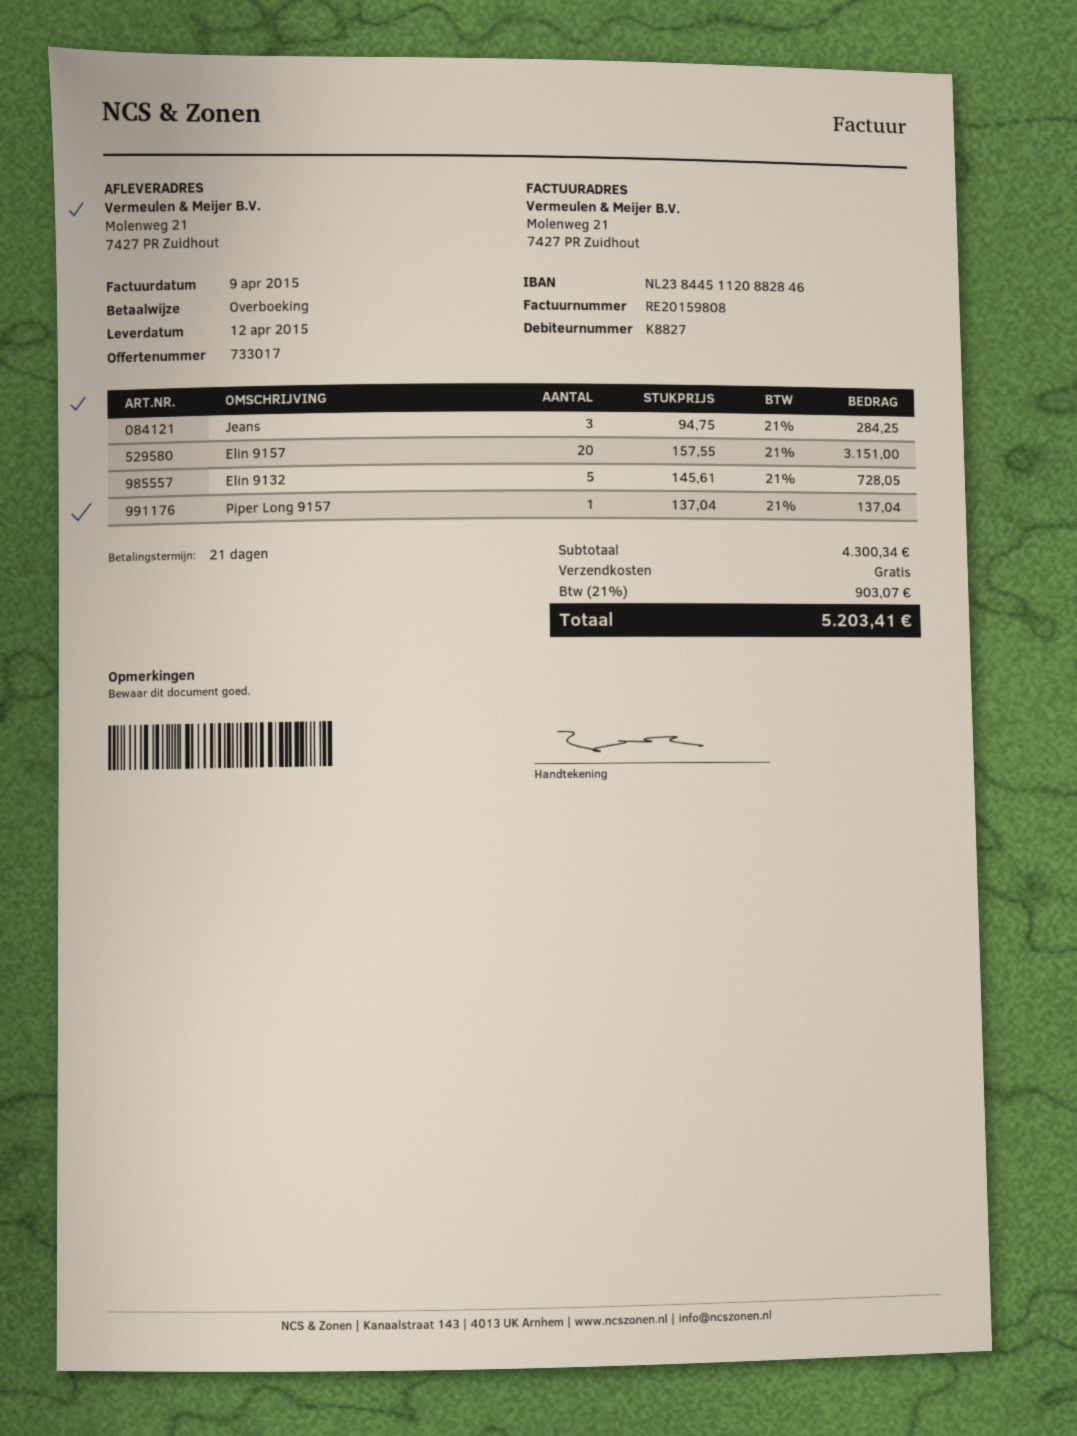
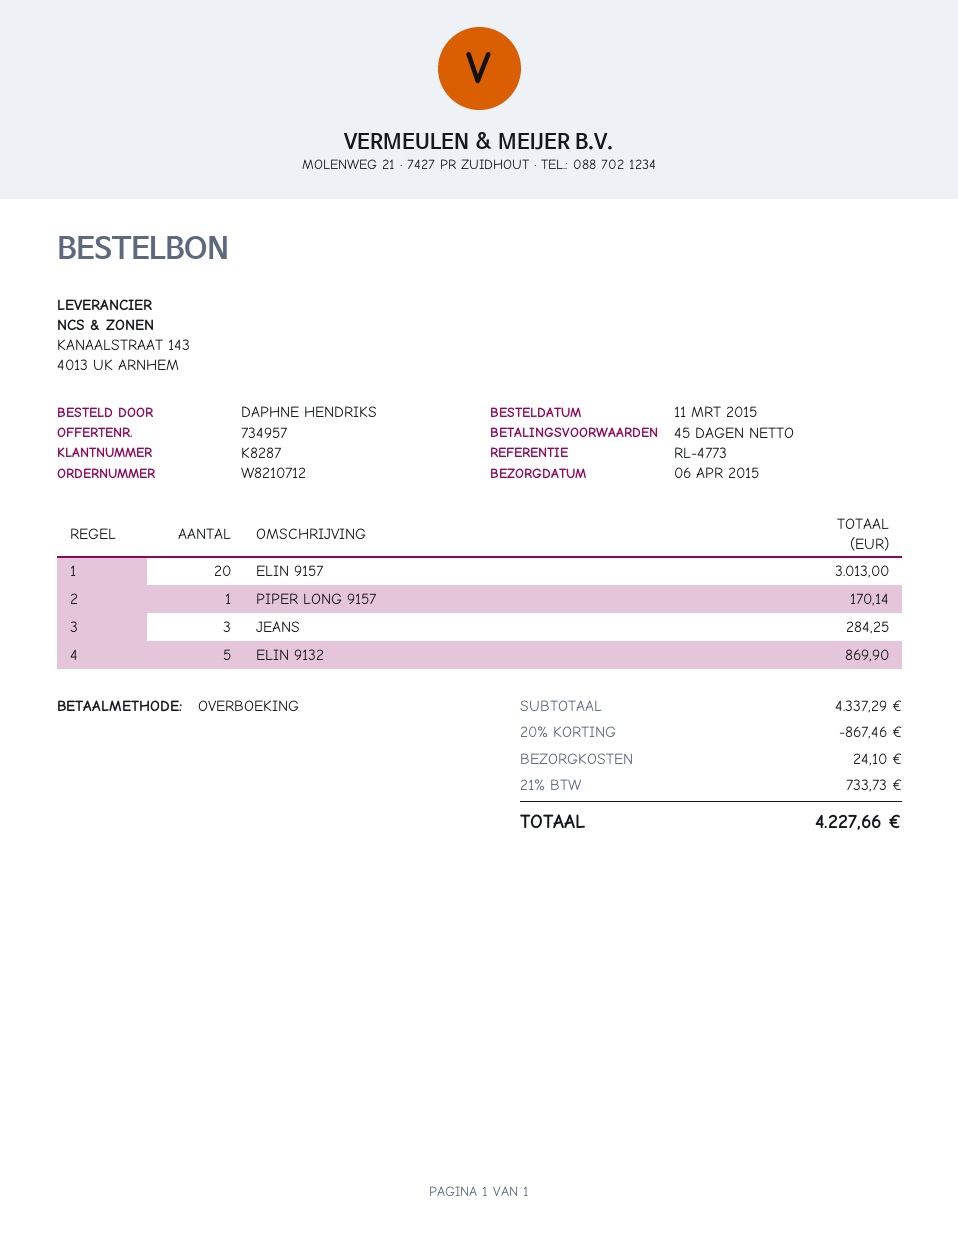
quote number: 733017 -> 734957
delivery date: 2015-04-12 -> 2015-04-06
payment terms: 21 days -> 45 days
customer number: K8827 -> K8287
Elin 9157: 20 for 3151.00 -> 20 for 3013.00
Elin 9132: 5 for 728.05 -> 5 for 869.90
Piper Long 9157: 1 for 137.04 -> 1 for 170.14
subtotal: 4300.34 -> 4337.29
discount: none -> 20% = 867.46
shipping: 0.00 -> 24.10
tax: 21% = 903.07 -> 21% = 733.73
total: 5203.41 -> 4227.66

